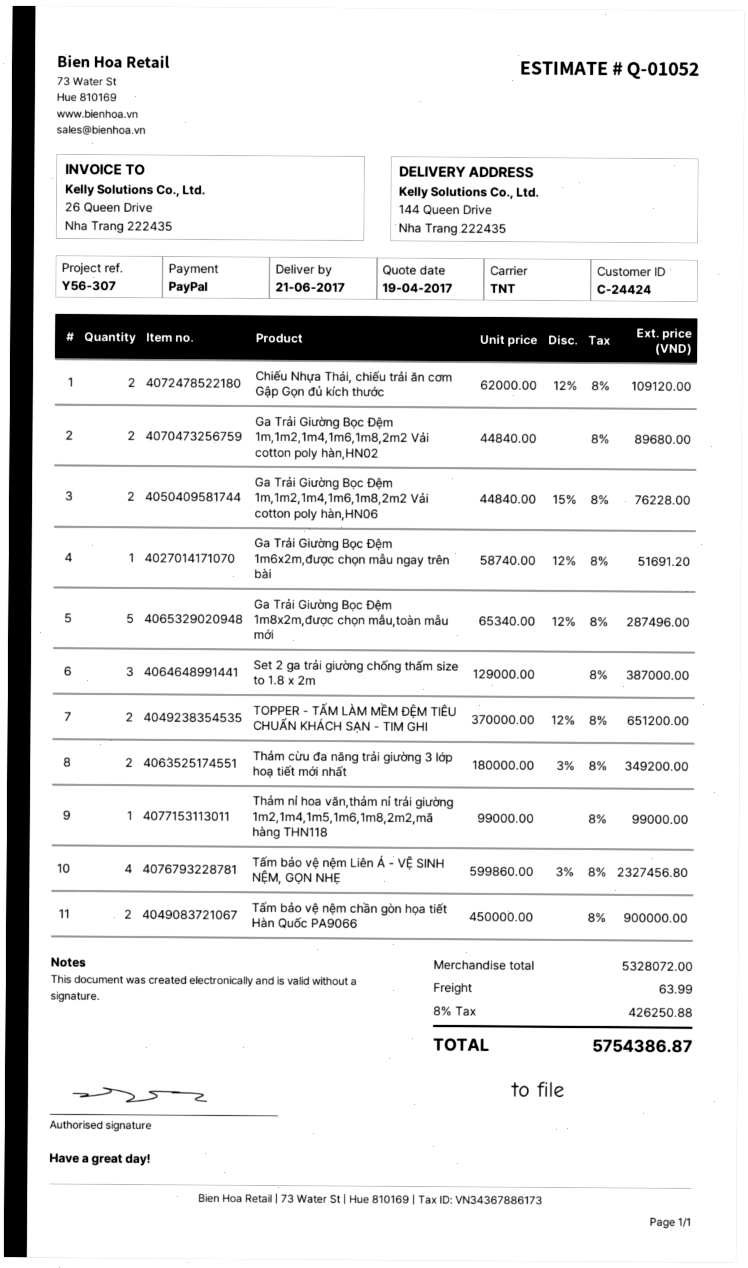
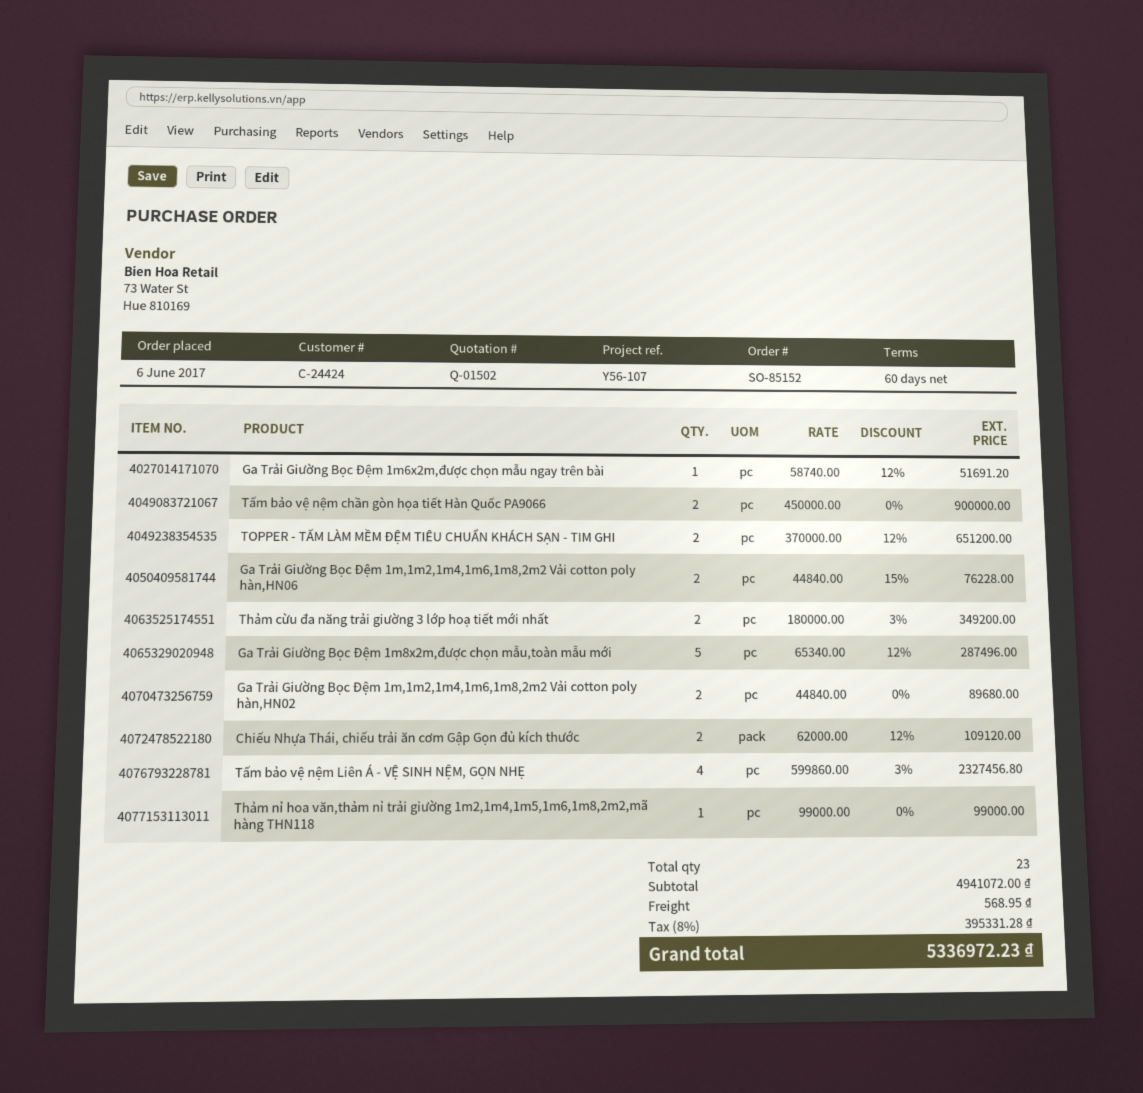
quote number: Q-01052 -> Q-01502
reference: Y56-307 -> Y56-107
Set 2 ga trải giường chống thấm size to 1.8 x 2m: 3 x 129000.00 = 387000.00 -> none
subtotal: 5328072.00 -> 4941072.00
shipping: 63.99 -> 568.95
tax: 8% = 426250.88 -> 8% = 395331.28
total: 5754386.87 -> 5336972.23

